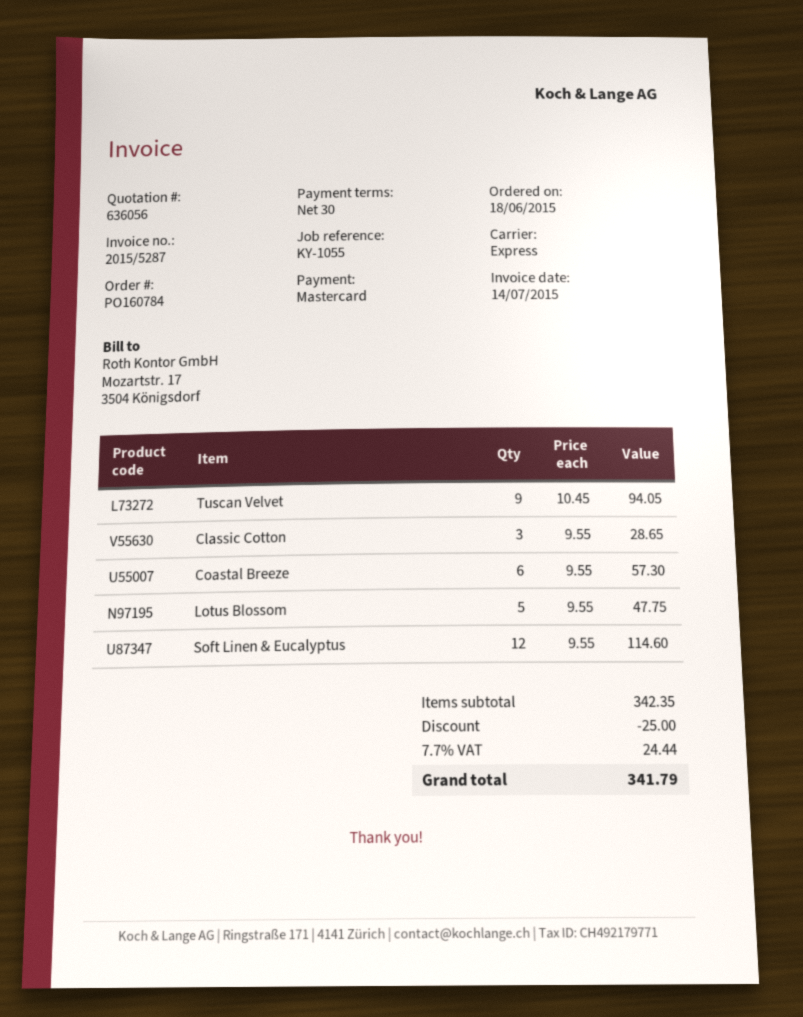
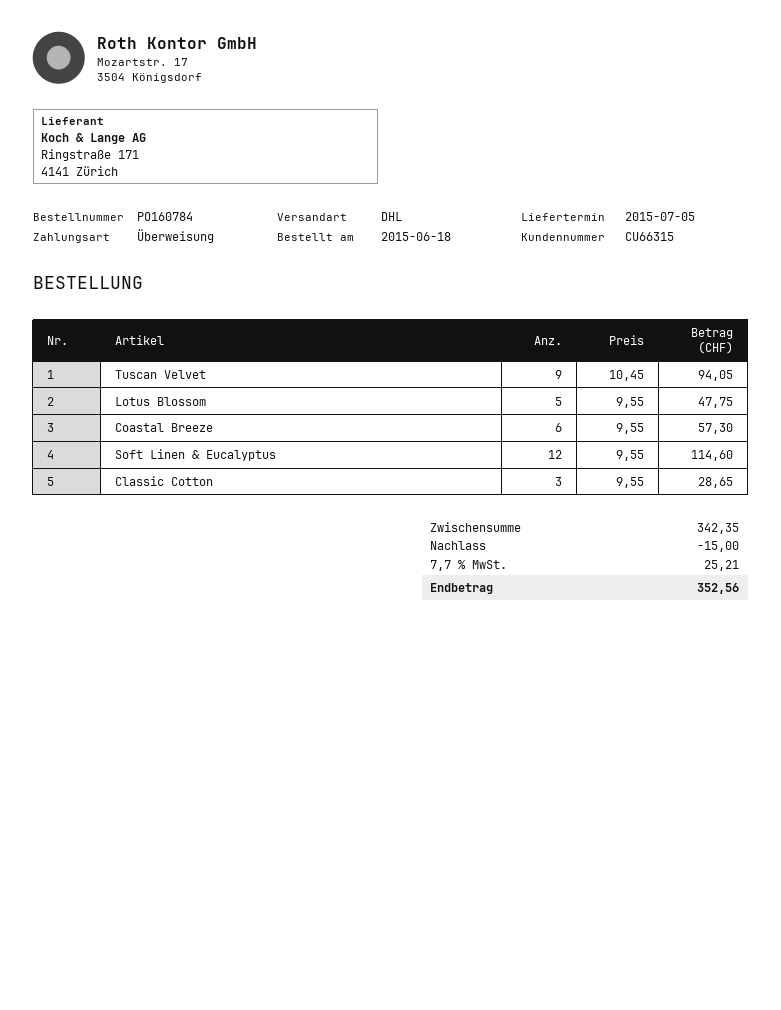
payment method: Mastercard -> bank transfer
shipping method: express -> DHL
discount: 25.00 -> 15.00
tax: 7.7% = 24.44 -> 7.7% = 25.21
total: 341.79 -> 352.56

